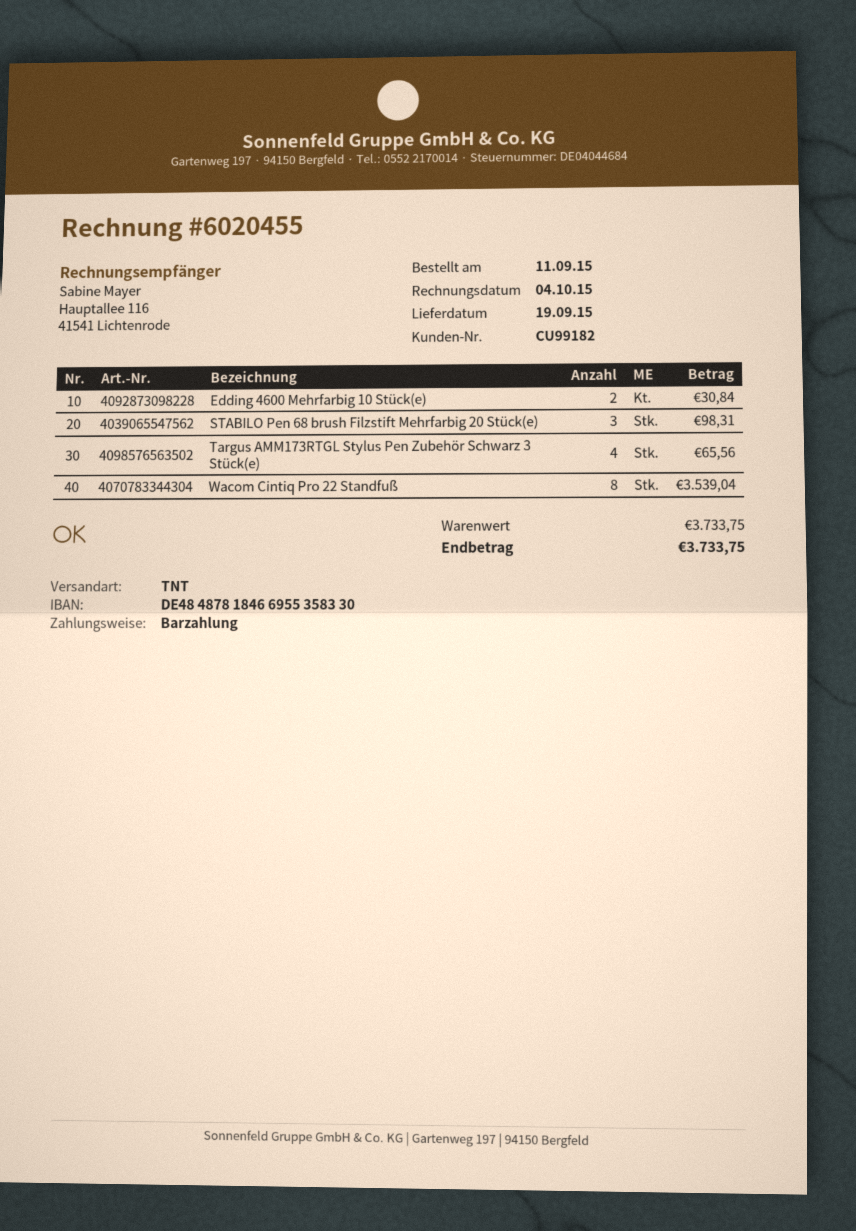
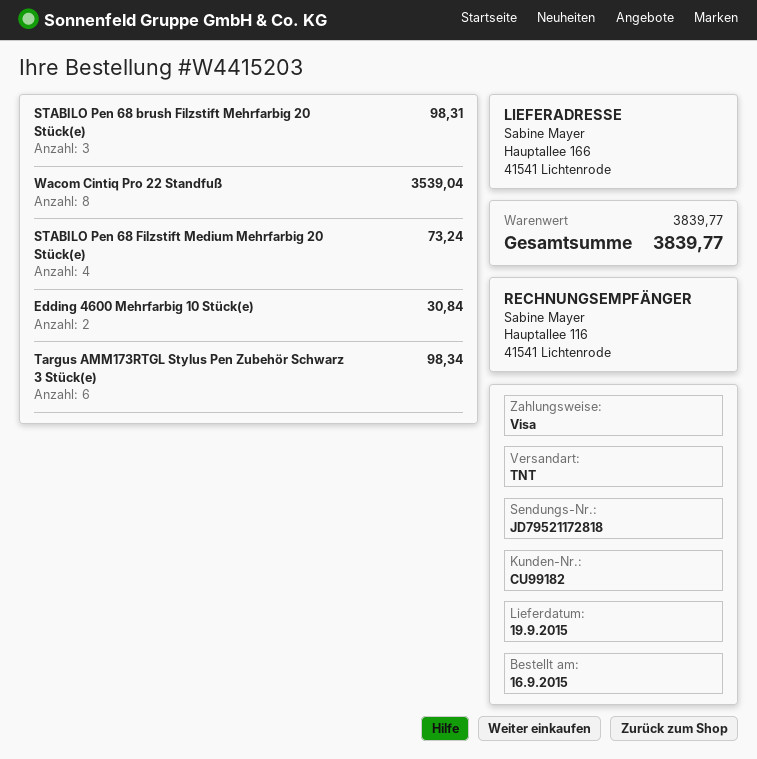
order date: 2015-09-11 -> 2015-09-16
payment method: cash -> Visa
Targus AMM173RTGL Stylus Pen Zubehör Schwarz 3 Stück(e): 4 for 65.56 -> 6 for 98.34
STABILO Pen 68 Filzstift Medium Mehrfarbig 20 Stück(e): none -> 4 for 73.24
subtotal: 3733.75 -> 3839.77
total: 3733.75 -> 3839.77

